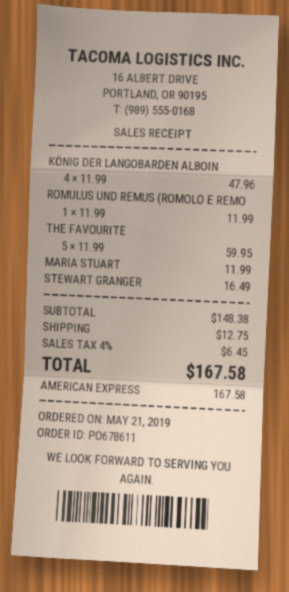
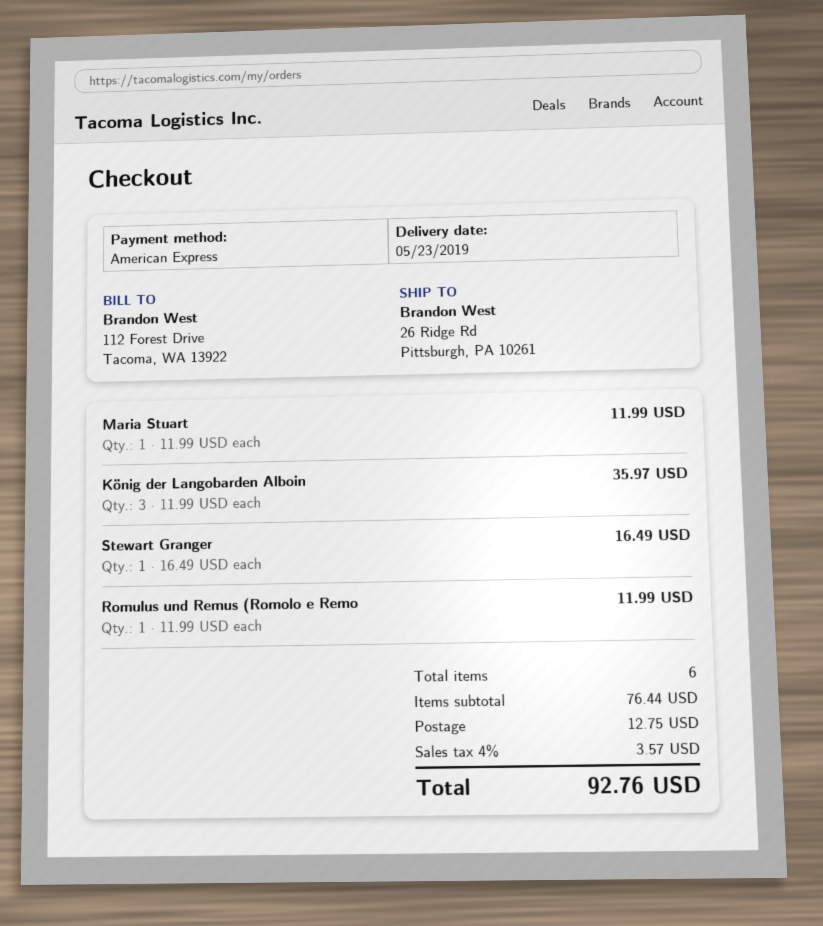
KÖNIG DER LANGOBARDEN ALBOIN: 4 x 11.99 = 47.96 -> 3 x 11.99 = 35.97
THE FAVOURITE: 5 x 11.99 = 59.95 -> none
subtotal: 148.38 -> 76.44
tax: 4% = 6.45 -> 4% = 3.57
total: 167.58 -> 92.76

